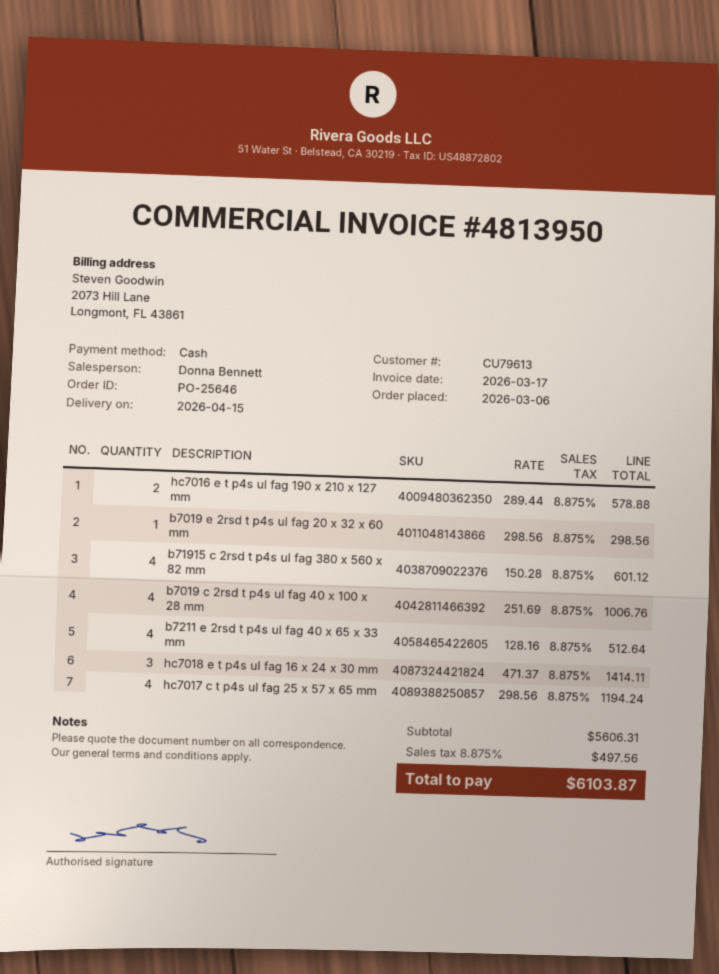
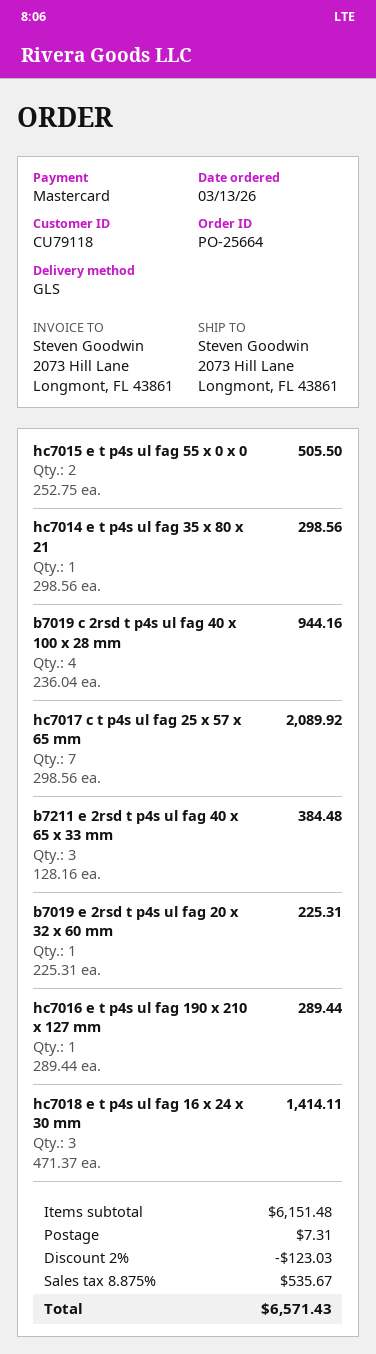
order number: PO-25646 -> PO-25664
order date: 2026-03-06 -> 2026-03-13
customer number: CU79613 -> CU79118
payment method: cash -> Mastercard
hc7016 e t p4s ul fag 190 x 210 x 127 mm: 2 x 289.44 = 578.88 -> 1 x 289.44 = 289.44
b7019 e 2rsd t p4s ul fag 20 x 32 x 60 mm: 1 x 298.56 = 298.56 -> 1 x 225.31 = 225.31
b71915 c 2rsd t p4s ul fag 380 x 560 x 82 mm: 4 x 150.28 = 601.12 -> none
b7019 c 2rsd t p4s ul fag 40 x 100 x 28 mm: 4 x 251.69 = 1006.76 -> 4 x 236.04 = 944.16
b7211 e 2rsd t p4s ul fag 40 x 65 x 33 mm: 4 x 128.16 = 512.64 -> 3 x 128.16 = 384.48
hc7017 c t p4s ul fag 25 x 57 x 65 mm: 4 x 298.56 = 1194.24 -> 7 x 298.56 = 2089.92
hc7015 e t p4s ul fag 55 x 0 x 0: none -> 2 x 252.75 = 505.50
hc7014 e t p4s ul fag 35 x 80 x 21: none -> 1 x 298.56 = 298.56
subtotal: 5606.31 -> 6151.48
discount: none -> 2% = 123.03
shipping: none -> 7.31
tax: 8.875% = 497.56 -> 8.875% = 535.67
total: 6103.87 -> 6571.43

